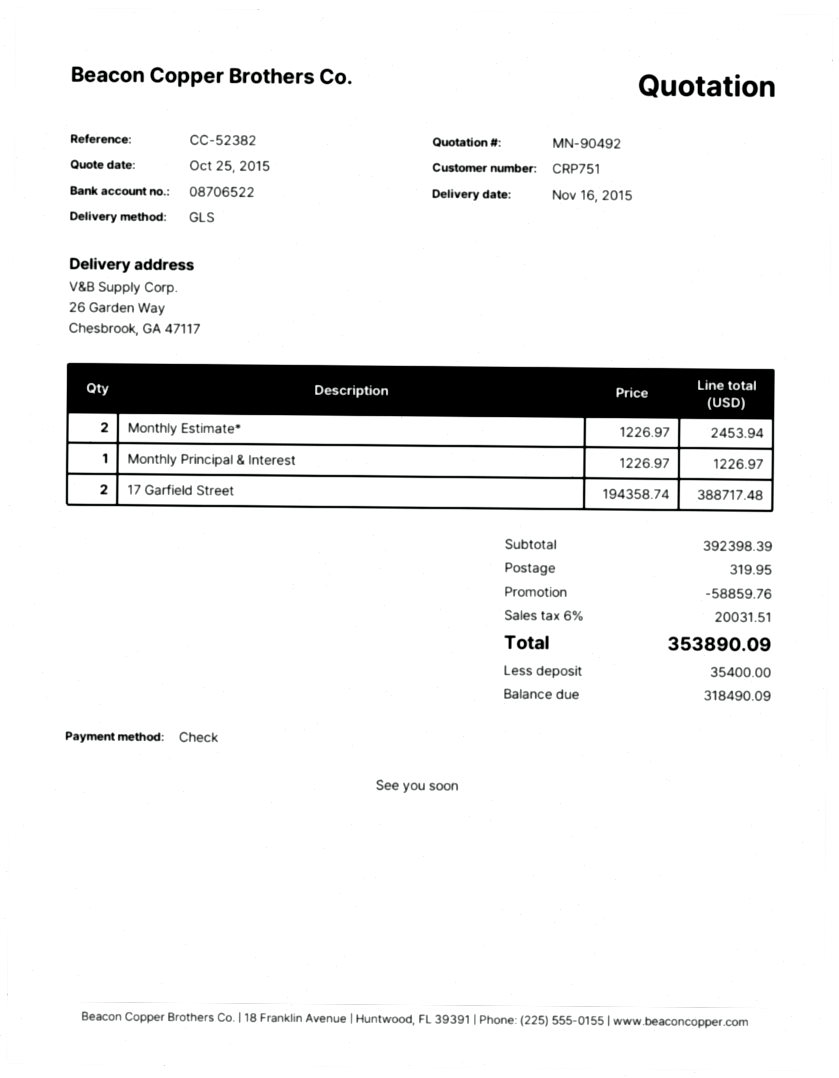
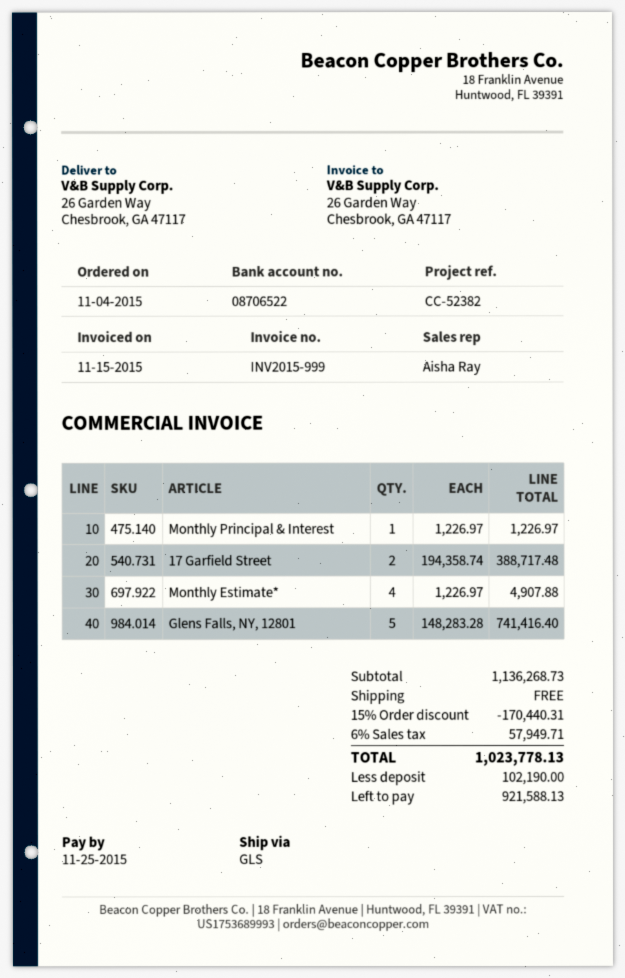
Monthly Estimate*: 2 x 1226.97 = 2453.94 -> 4 x 1226.97 = 4907.88
Glens Falls, NY, 12801: none -> 5 x 148283.28 = 741416.40
subtotal: 392398.39 -> 1136268.73
discount: 58859.76 -> 170440.31
shipping: 319.95 -> 0.00
tax: 6% = 20031.51 -> 6% = 57949.71
total: 353890.09 -> 1023778.13
deposit: 35400.00 -> 102190.00
balance: 318490.09 -> 921588.13

